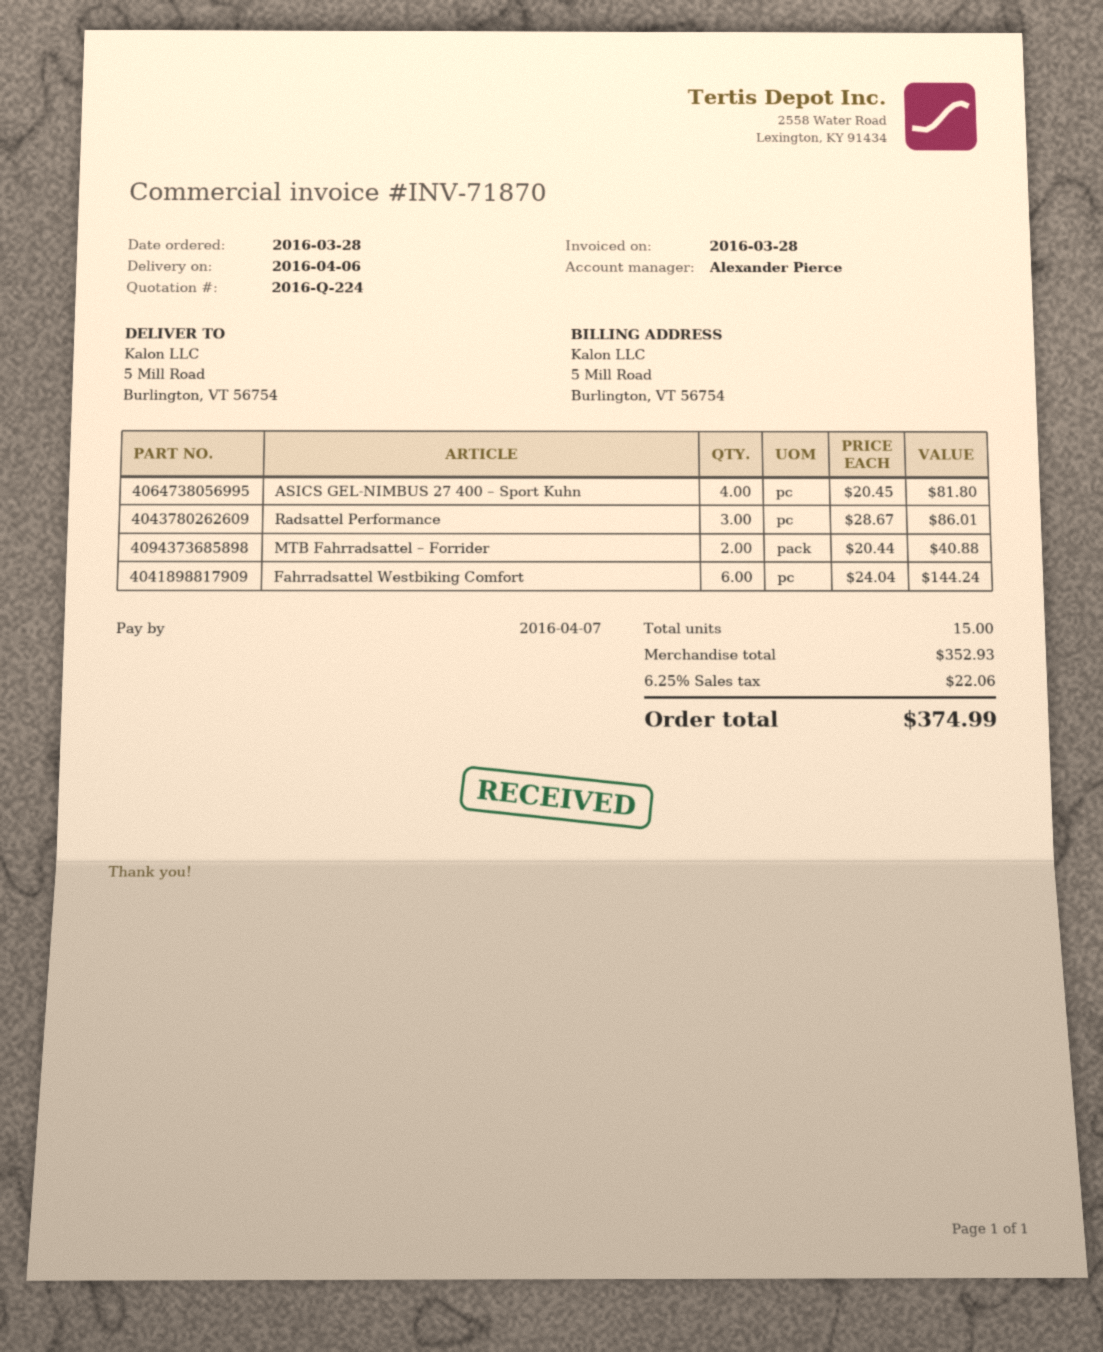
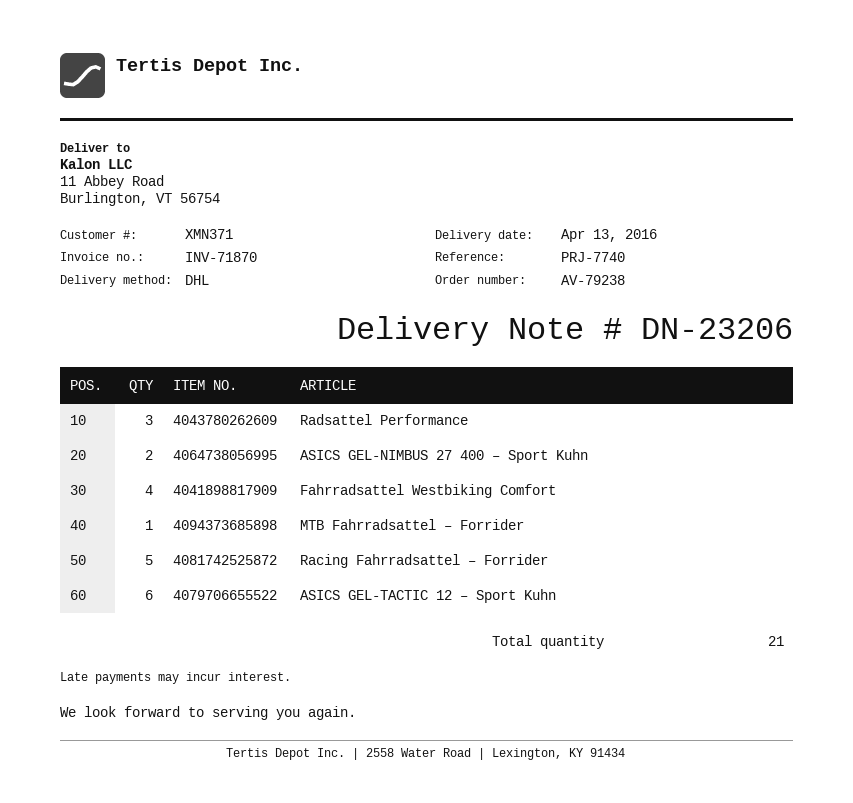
delivery date: 2016-04-06 -> 2016-04-13
ship to: 5 Mill Road, Burlington, VT 56754 -> 11 Abbey Road, Burlington, VT 56754
ASICS GEL-NIMBUS 27 400 – Sport Kuhn: 4 -> 2
MTB Fahrradsattel – Forrider: 2 -> 1
Fahrradsattel Westbiking Comfort: 6 -> 4
Racing Fahrradsattel – Forrider: none -> 5
ASICS GEL-TACTIC 12 – Sport Kuhn: none -> 6
total quantity: 15 -> 21

